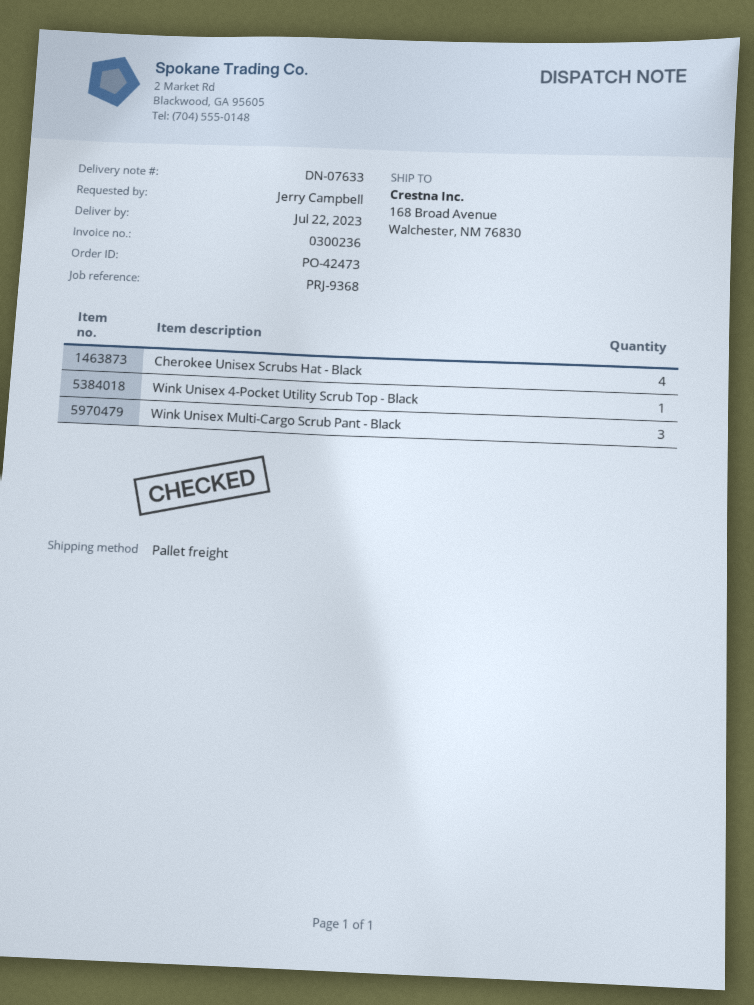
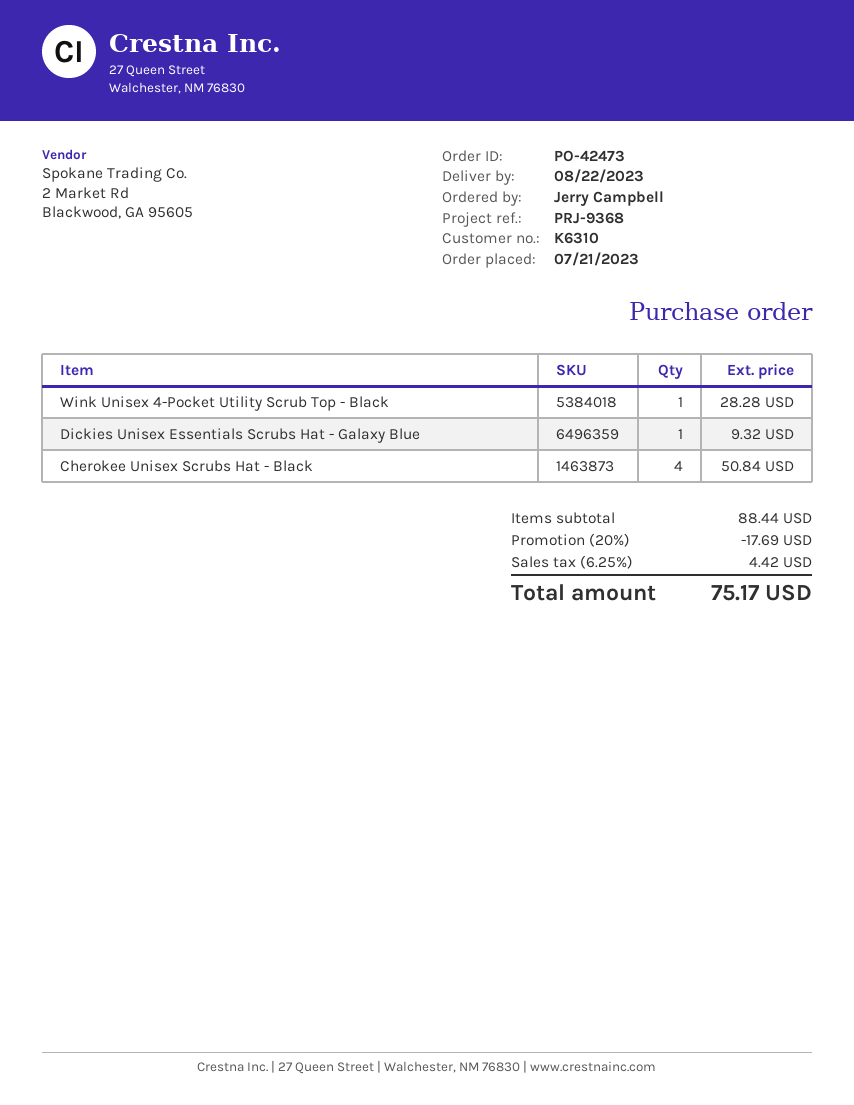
delivery date: 2023-07-22 -> 2023-08-22
Wink Unisex Multi-Cargo Scrub Pant - Black: 3 -> none
Dickies Unisex Essentials Scrubs Hat - Galaxy Blue: none -> 1

